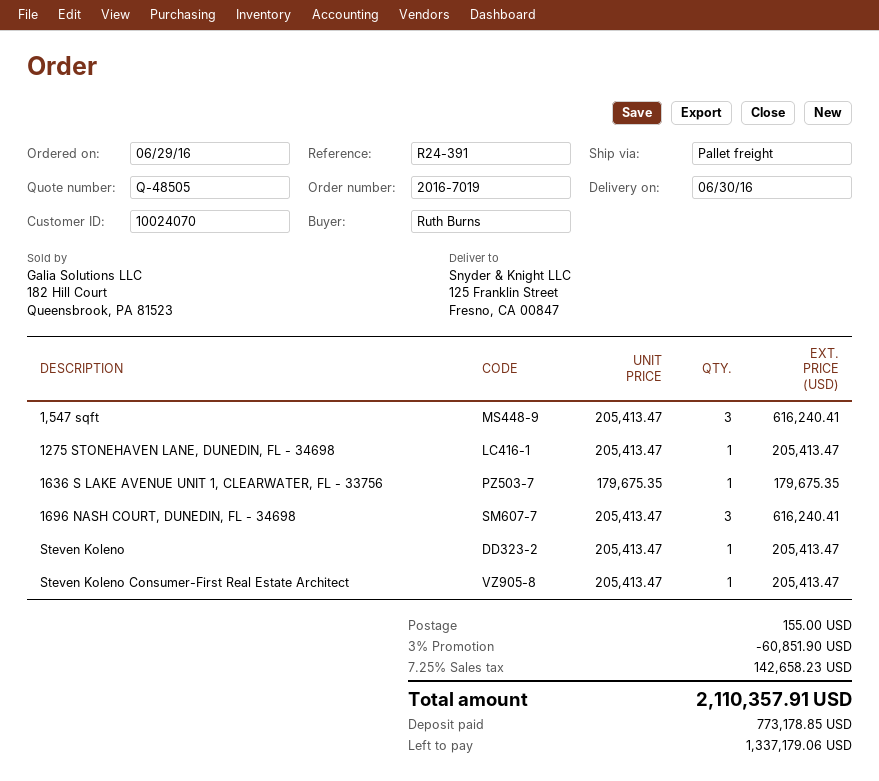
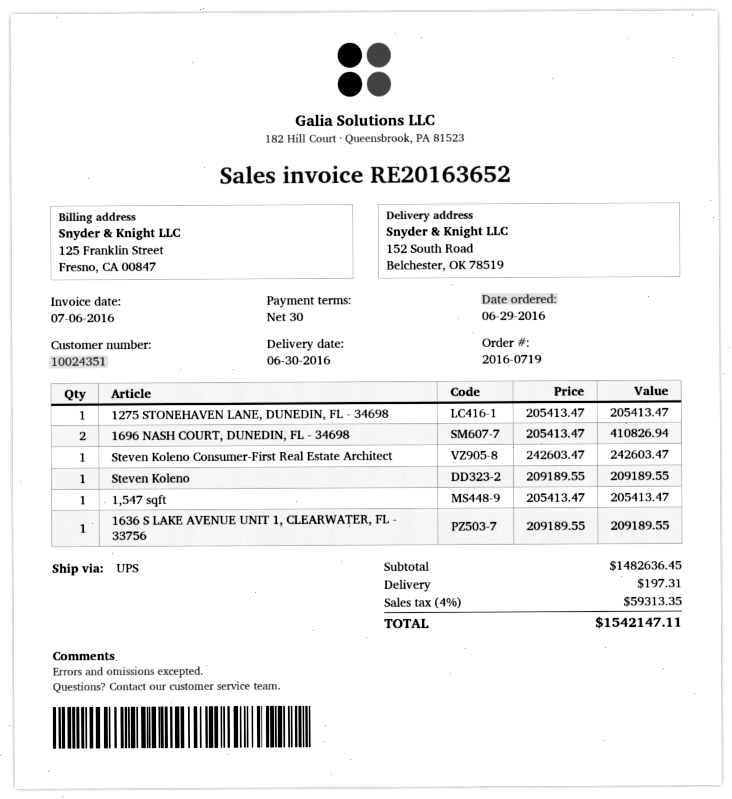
order number: 2016-7019 -> 2016-0719
customer number: 10024070 -> 10024351
shipping method: pallet freight -> UPS
ship to: 125 Franklin Street, Fresno, CA 00847 -> 152 South Road, Belchester, OK 78519
1,547 sqft: 3 x 205413.47 = 616240.41 -> 1 x 205413.47 = 205413.47
1636 S LAKE AVENUE UNIT 1, CLEARWATER, FL - 33756: 1 x 179675.35 = 179675.35 -> 1 x 209189.55 = 209189.55
1696 NASH COURT, DUNEDIN, FL - 34698: 3 x 205413.47 = 616240.41 -> 2 x 205413.47 = 410826.94
Steven Koleno: 1 x 205413.47 = 205413.47 -> 1 x 209189.55 = 209189.55
Steven Koleno Consumer-First Real Estate Architect: 1 x 205413.47 = 205413.47 -> 1 x 242603.47 = 242603.47
discount: 3% = 60851.90 -> none
shipping: 155.00 -> 197.31
tax: 7.25% = 142658.23 -> 4% = 59313.35
total: 2110357.91 -> 1542147.11

